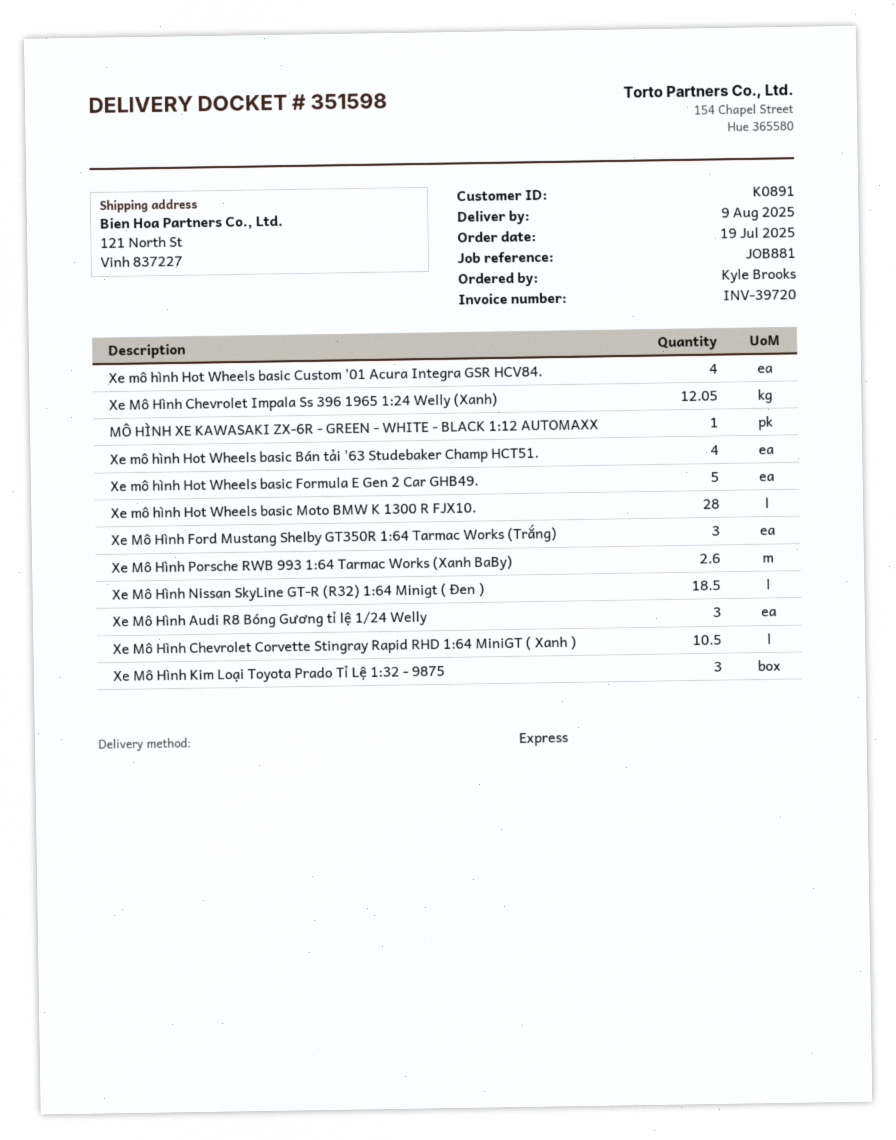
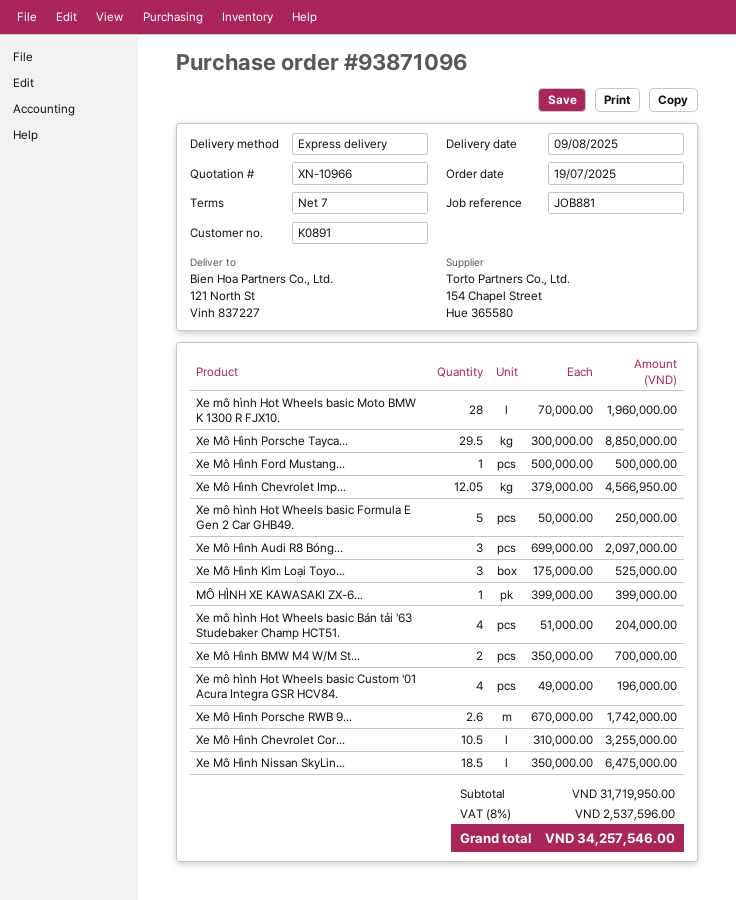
Xe Mô Hình Ford Mustang Shelby GT350R 1:64 Tarmac Works (Trắng): 3 -> 1
Xe Mô Hình Porsche Tayca...: none -> 29.5
Xe Mô Hình BMW M4 W/M St...: none -> 2

